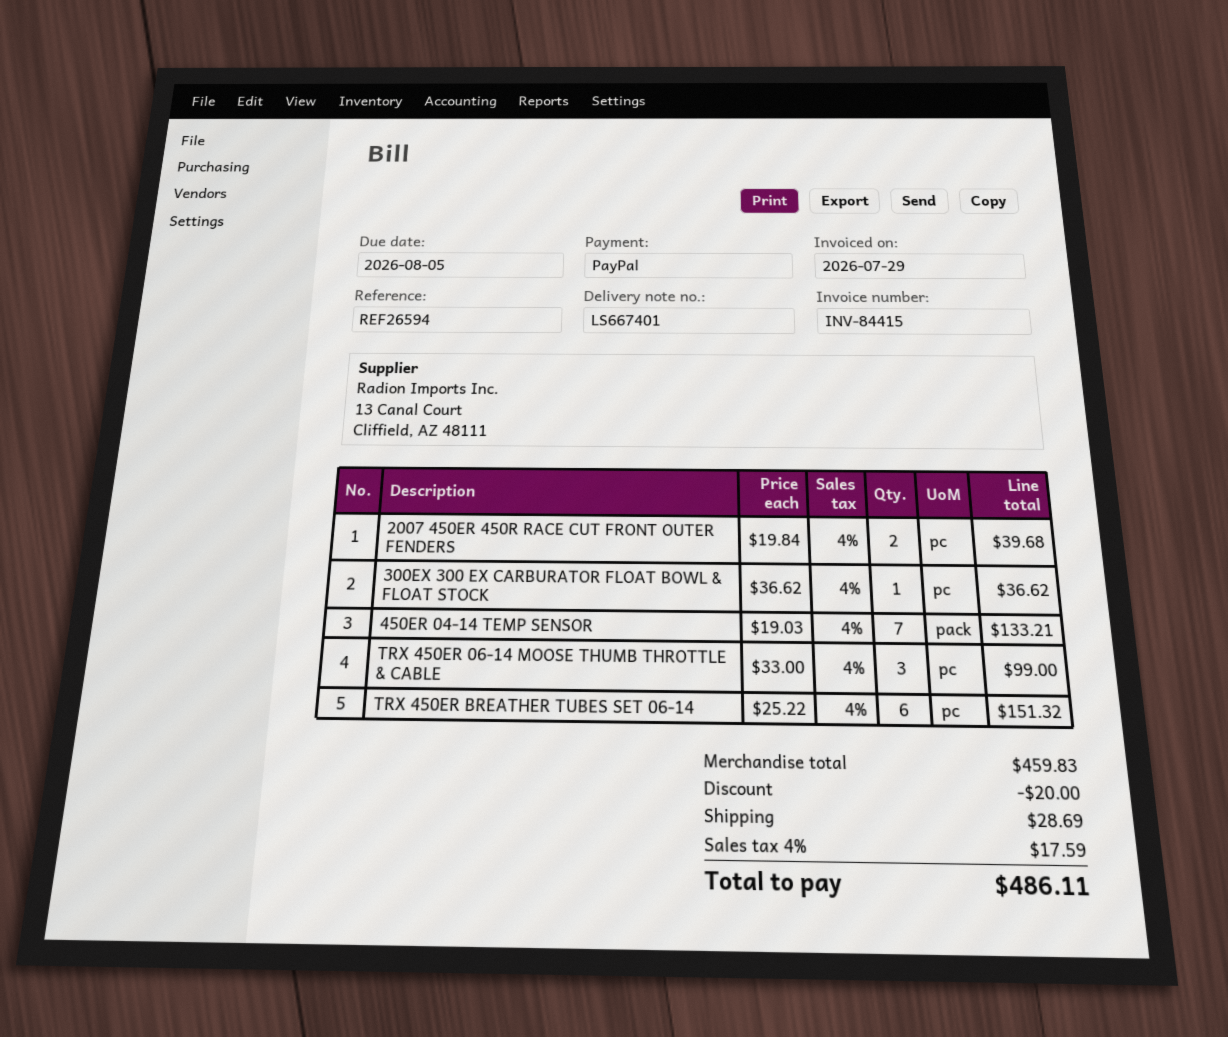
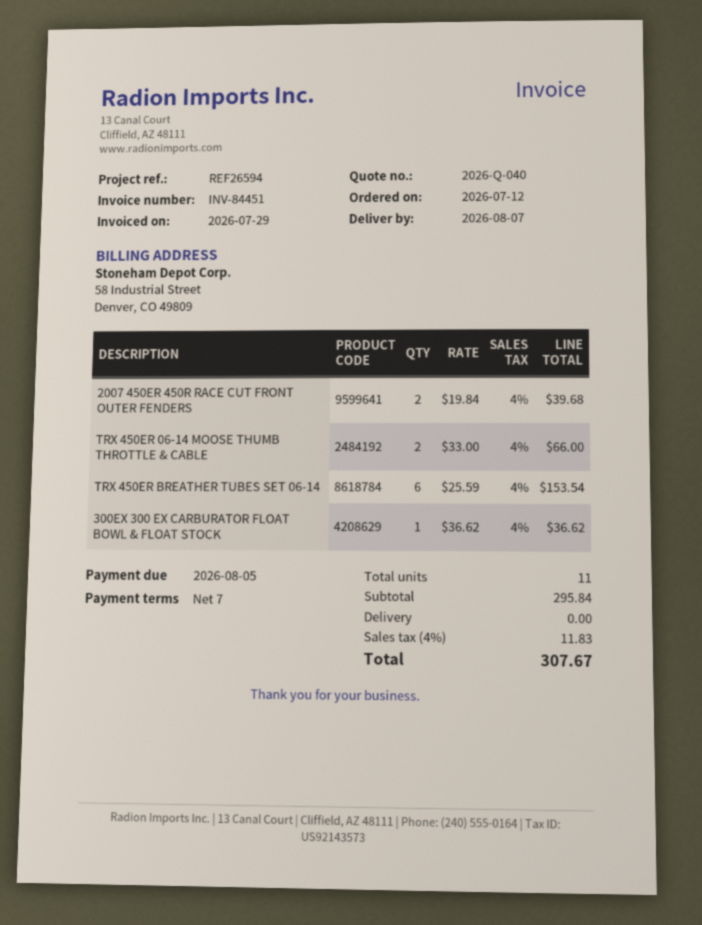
invoice number: INV-84415 -> INV-84451
450ER 04-14 TEMP SENSOR: 7 x 19.03 = 133.21 -> none
TRX 450ER 06-14 MOOSE THUMB THROTTLE & CABLE: 3 x 33.00 = 99.00 -> 2 x 33.00 = 66.00
TRX 450ER BREATHER TUBES SET 06-14: 6 x 25.22 = 151.32 -> 6 x 25.59 = 153.54
subtotal: 459.83 -> 295.84
discount: 20.00 -> none
shipping: 28.69 -> 0.00
tax: 4% = 17.59 -> 4% = 11.83
total: 486.11 -> 307.67

